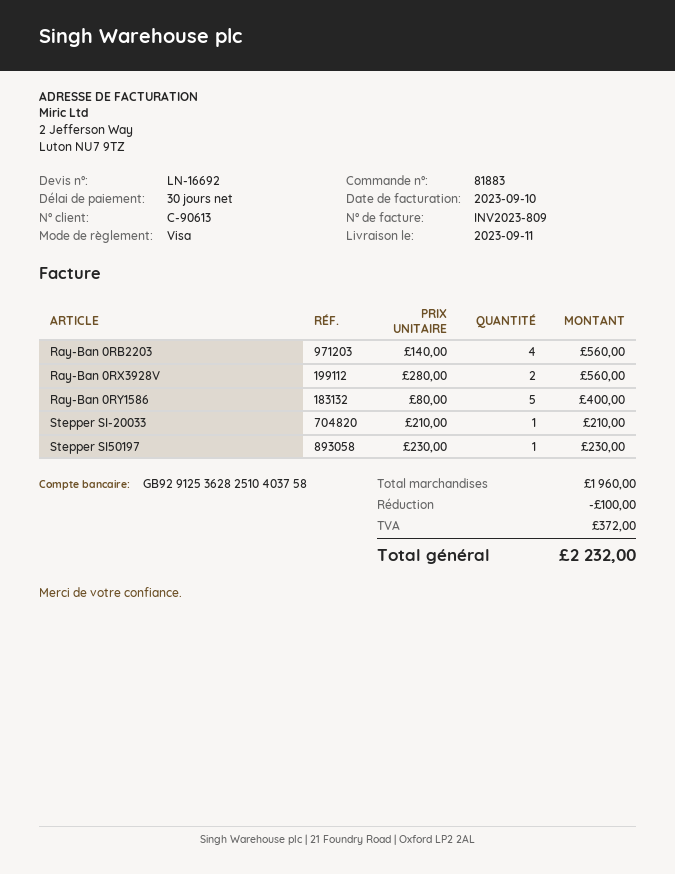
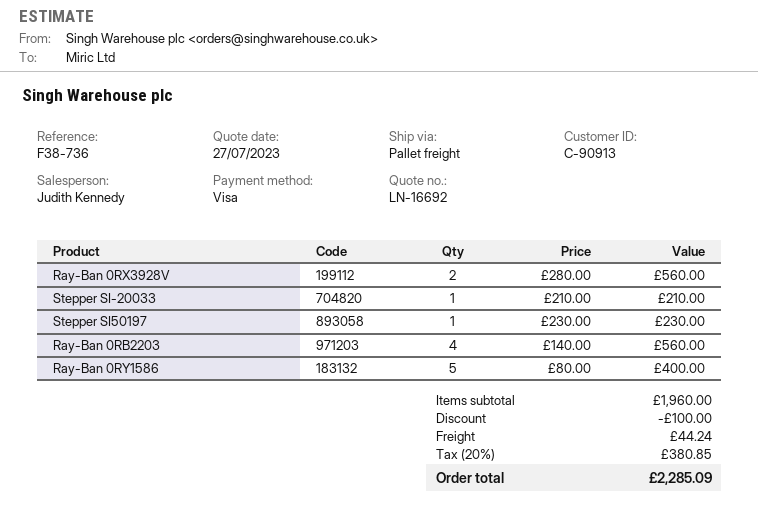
customer number: C-90613 -> C-90913
shipping: none -> 44.24
tax: 372.00 -> 380.85
total: 2232.00 -> 2285.09

